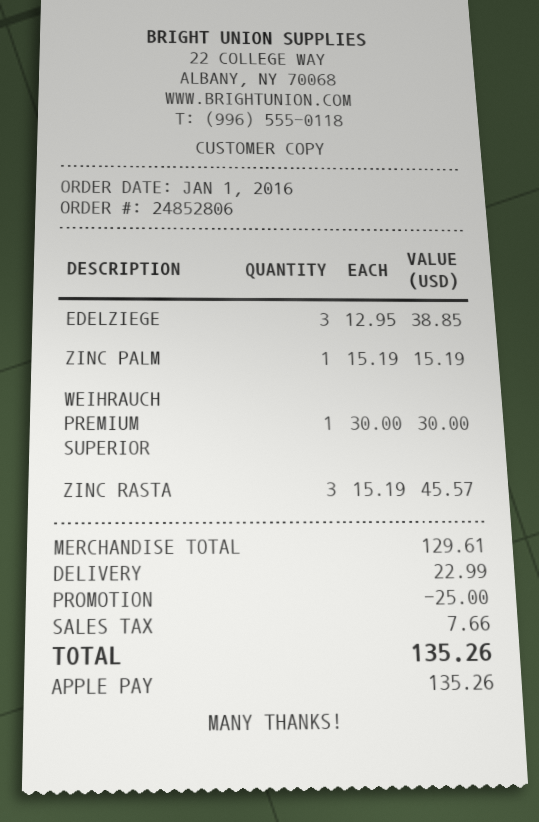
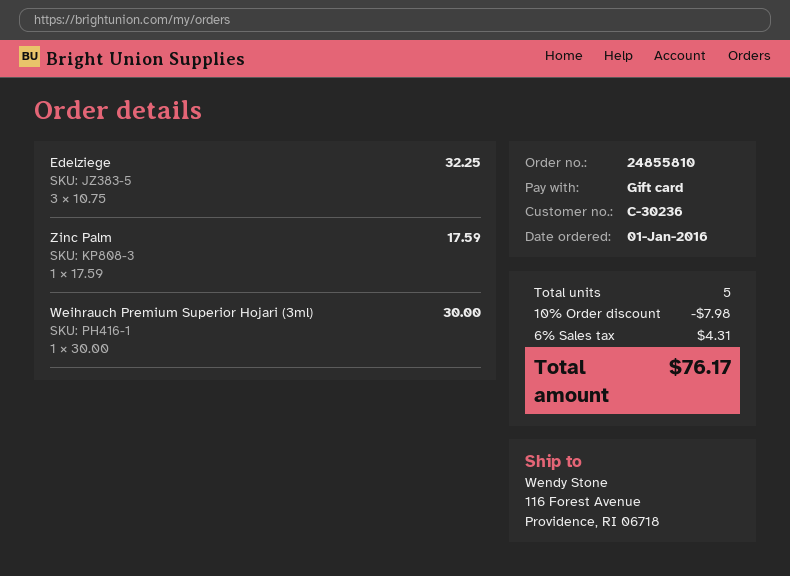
order number: 24852806 -> 24855810
payment method: Apple Pay -> gift card
EDELZIEGE: 3 x 12.95 = 38.85 -> 3 x 10.75 = 32.25
ZINC PALM: 1 x 15.19 = 15.19 -> 1 x 17.59 = 17.59
ZINC RASTA: 3 x 15.19 = 45.57 -> none
discount: 25.00 -> 7.98
shipping: 22.99 -> none
tax: 7.66 -> 4.31
total: 135.26 -> 76.17

